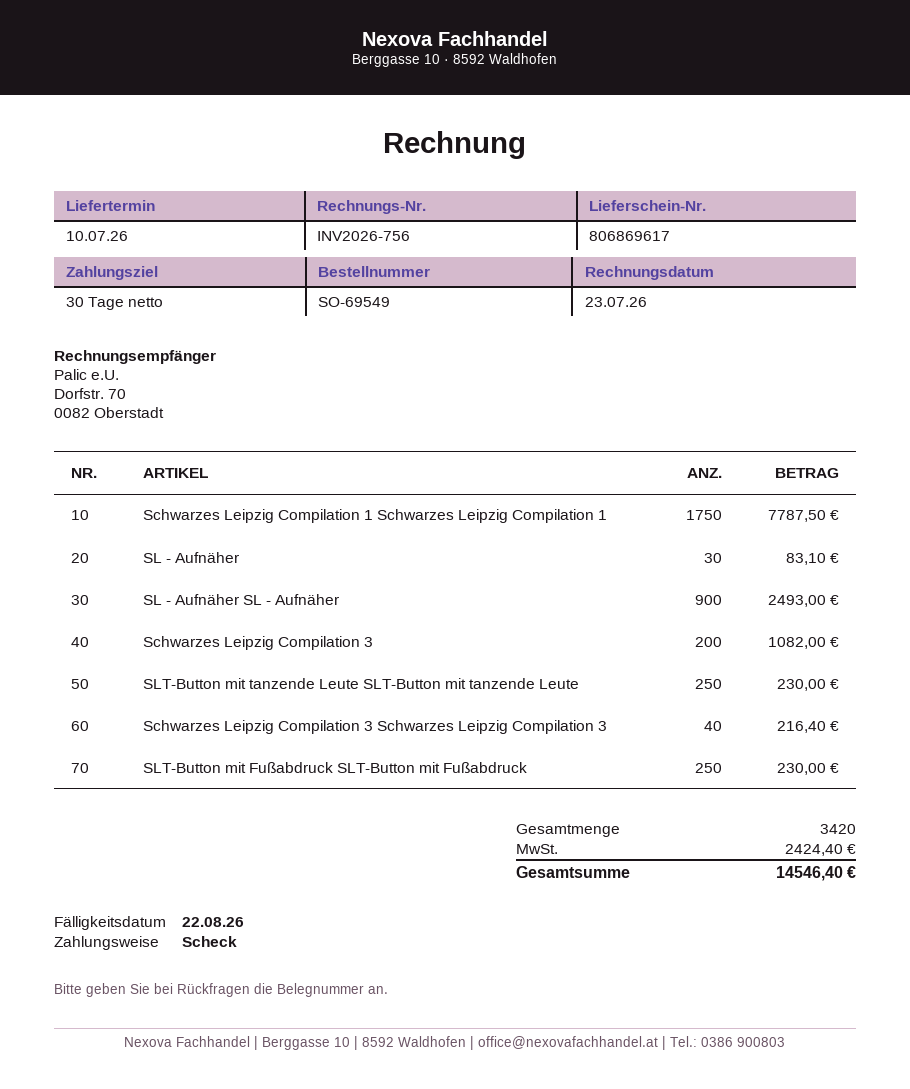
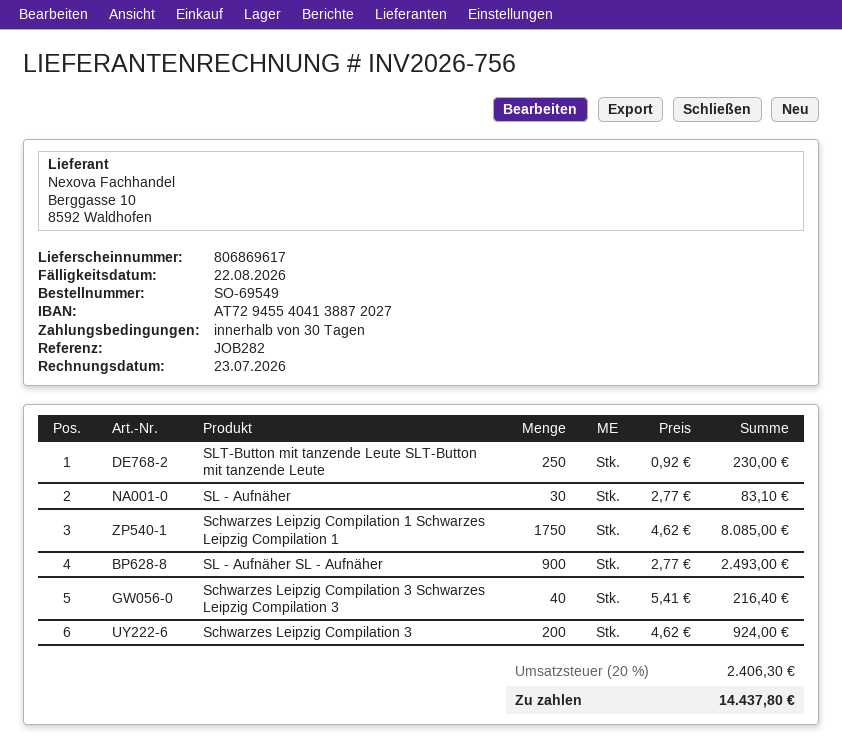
Schwarzes Leipzig Compilation 1 Schwarzes Leipzig Compilation 1: 1750 for 7787.50 -> 1750 for 8085.00
Schwarzes Leipzig Compilation 3: 200 for 1082.00 -> 200 for 924.00
SLT-Button mit Fußabdruck SLT-Button mit Fußabdruck: 250 for 230.00 -> none
tax: 2424.40 -> 2406.30
total: 14546.40 -> 14437.80

